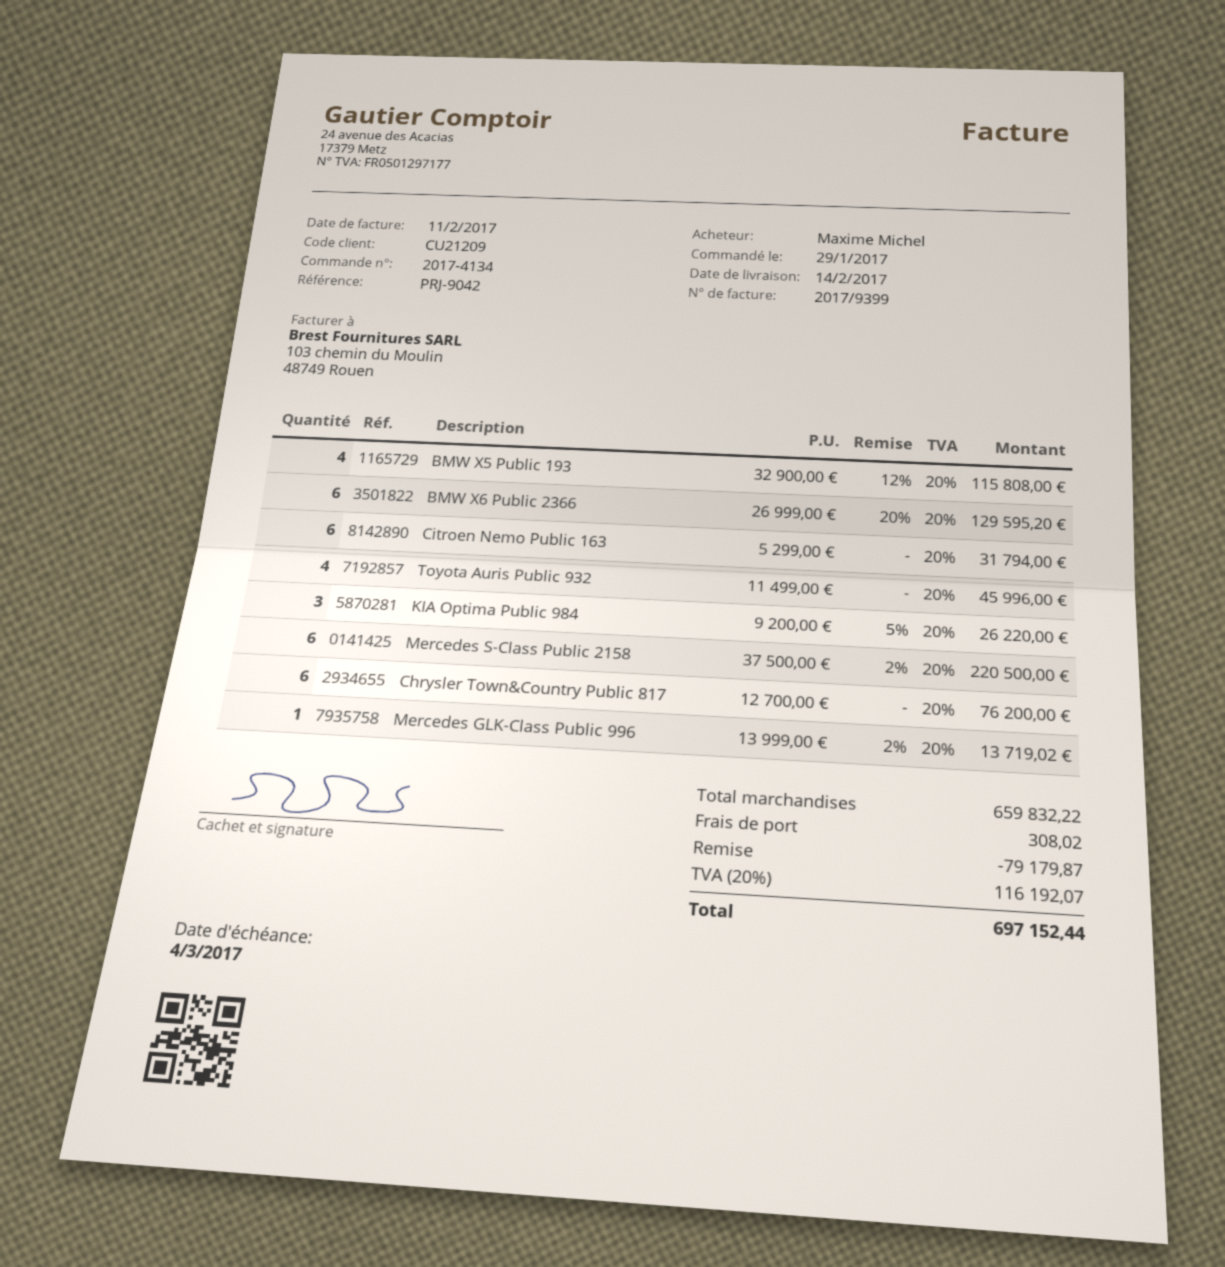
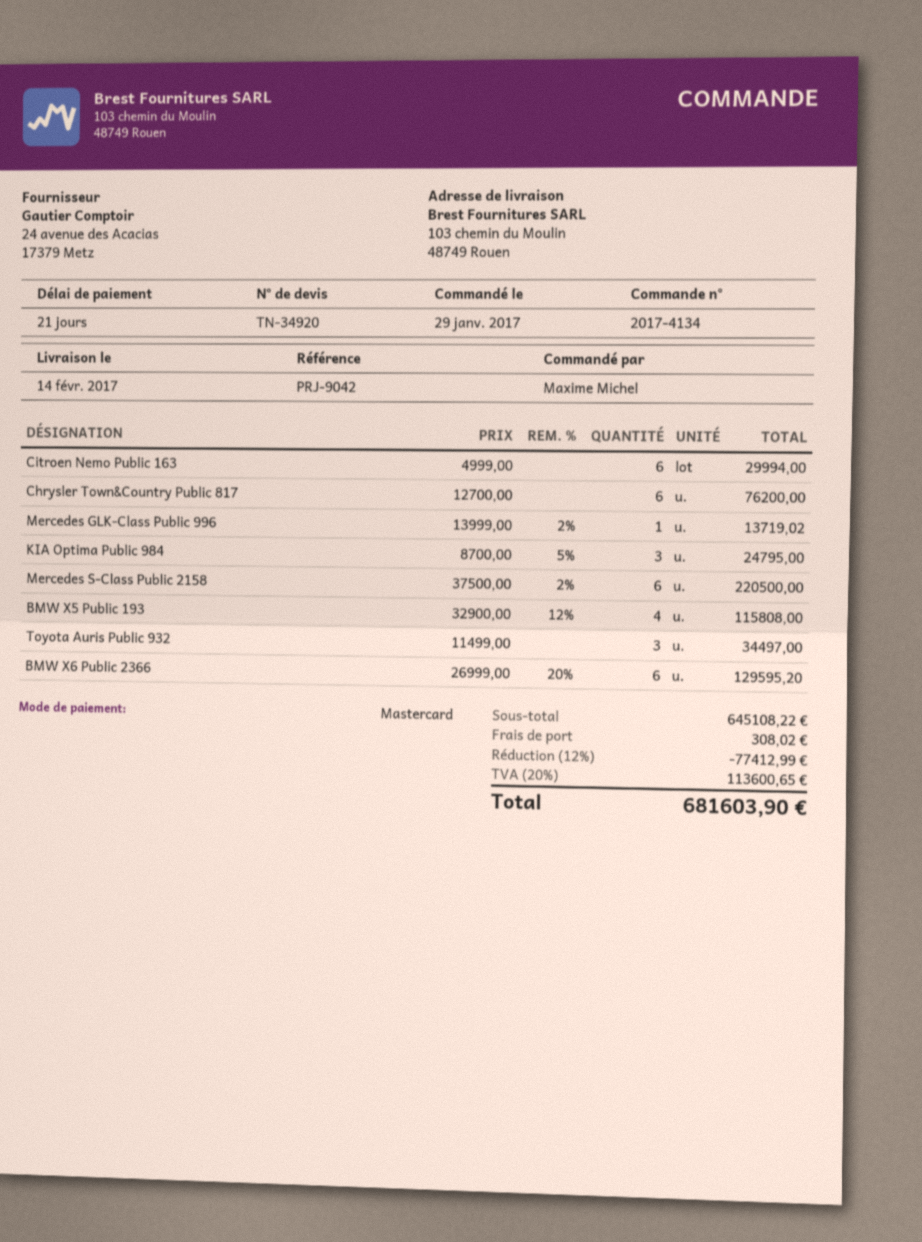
Citroen Nemo Public 163: 6 x 5299.00 = 31794.00 -> 6 x 4999.00 = 29994.00
Toyota Auris Public 932: 4 x 11499.00 = 45996.00 -> 3 x 11499.00 = 34497.00
KIA Optima Public 984: 3 x 9200.00 - 5% = 26220.00 -> 3 x 8700.00 - 5% = 24795.00
subtotal: 659832.22 -> 645108.22
discount: 79179.87 -> 77412.99
tax: 20% = 116192.07 -> 20% = 113600.65
total: 697152.44 -> 681603.90

